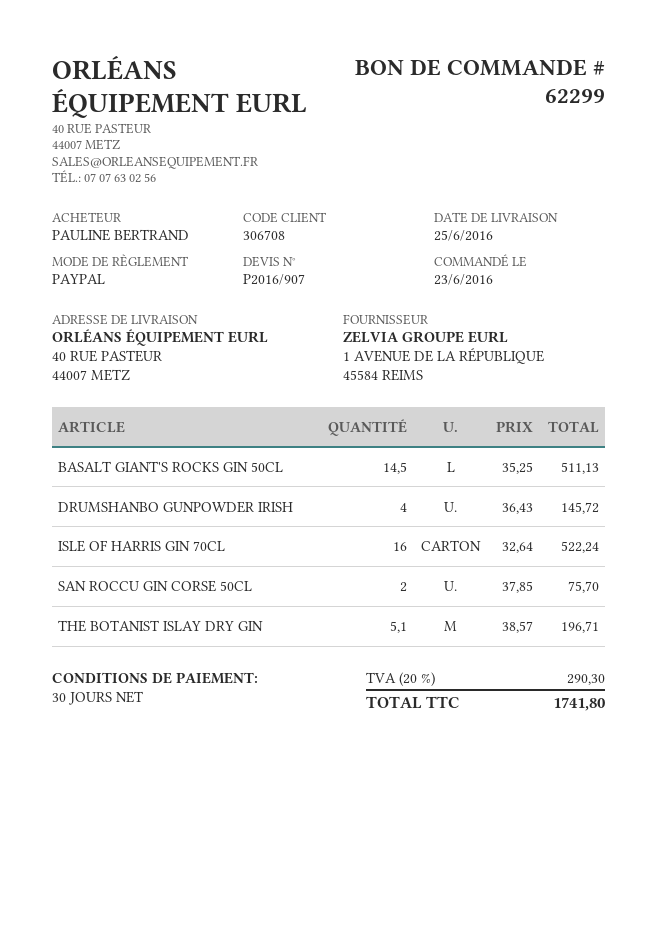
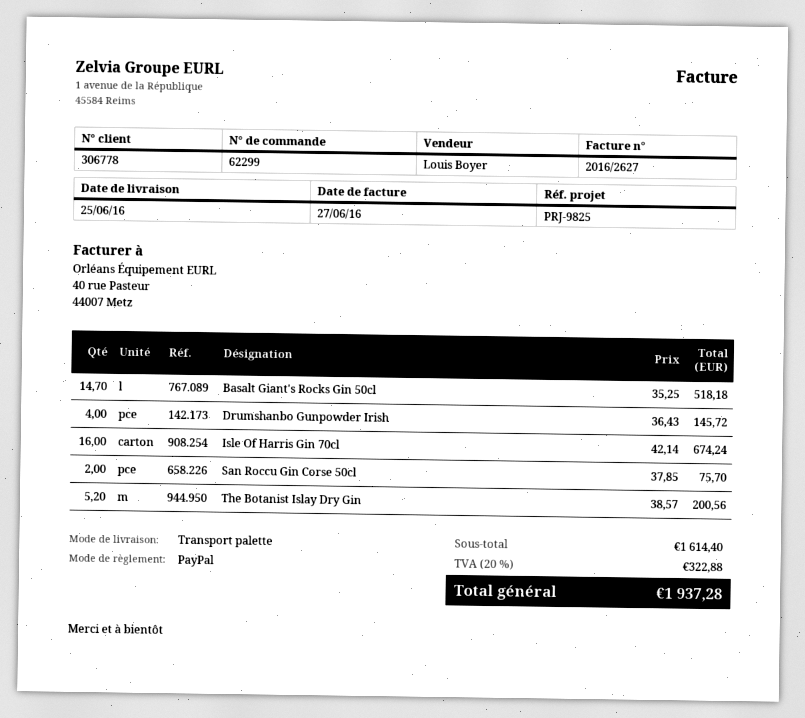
customer number: 306708 -> 306778
BASALT GIANT'S ROCKS GIN 50CL: 14.5 x 35.25 = 511.13 -> 14.7 x 35.25 = 518.18
ISLE OF HARRIS GIN 70CL: 16 x 32.64 = 522.24 -> 16 x 42.14 = 674.24
THE BOTANIST ISLAY DRY GIN: 5.1 x 38.57 = 196.71 -> 5.2 x 38.57 = 200.56
tax: 20% = 290.30 -> 20% = 322.88
total: 1741.80 -> 1937.28

